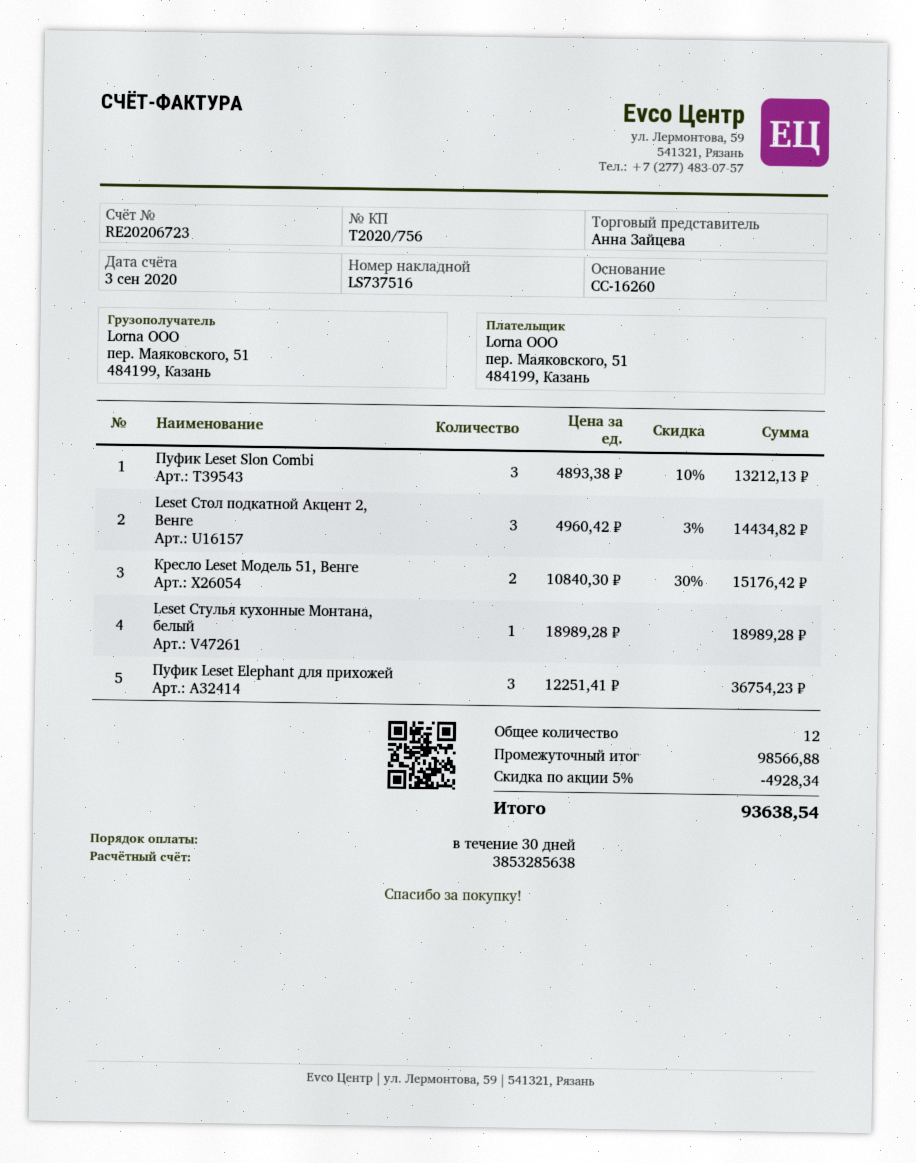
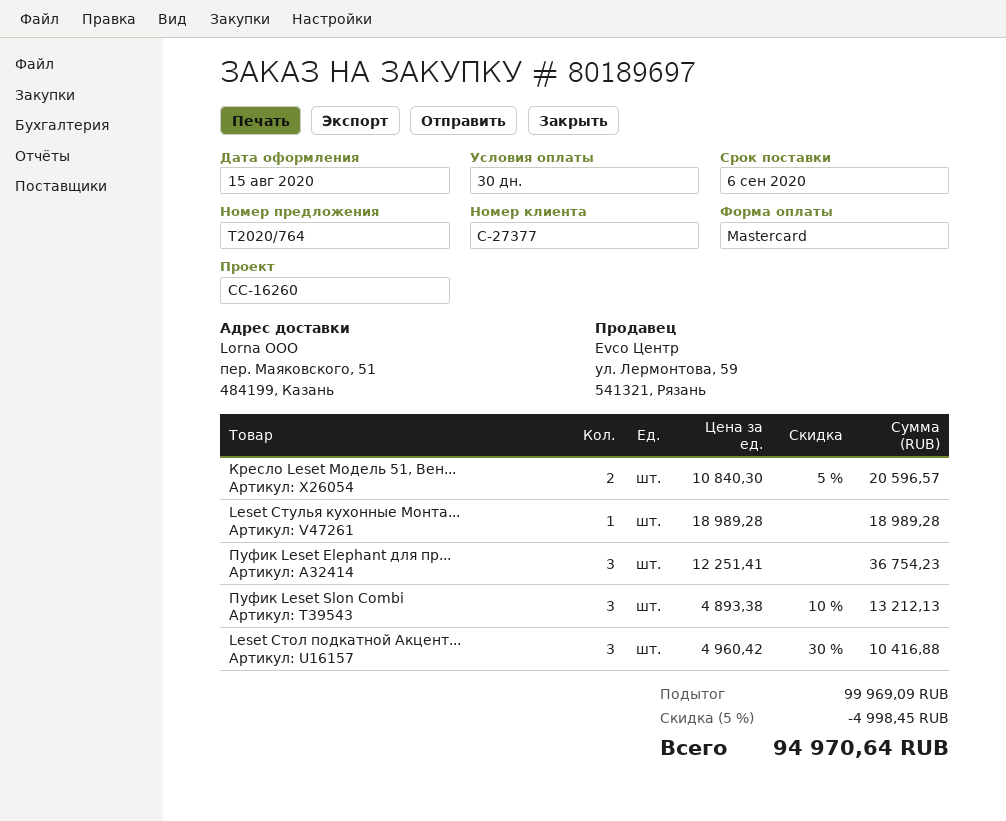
quote number: T2020/756 -> T2020/764
Leset Стол подкатной Акцент 2, Венге: 3 x 4960.42 - 3% = 14434.82 -> 3 x 4960.42 - 30% = 10416.88
Кресло Leset Модель 51, Венге: 2 x 10840.30 - 30% = 15176.42 -> 2 x 10840.30 - 5% = 20596.57
subtotal: 98566.88 -> 99969.09
discount: 5% = 4928.34 -> 5% = 4998.45
total: 93638.54 -> 94970.64

